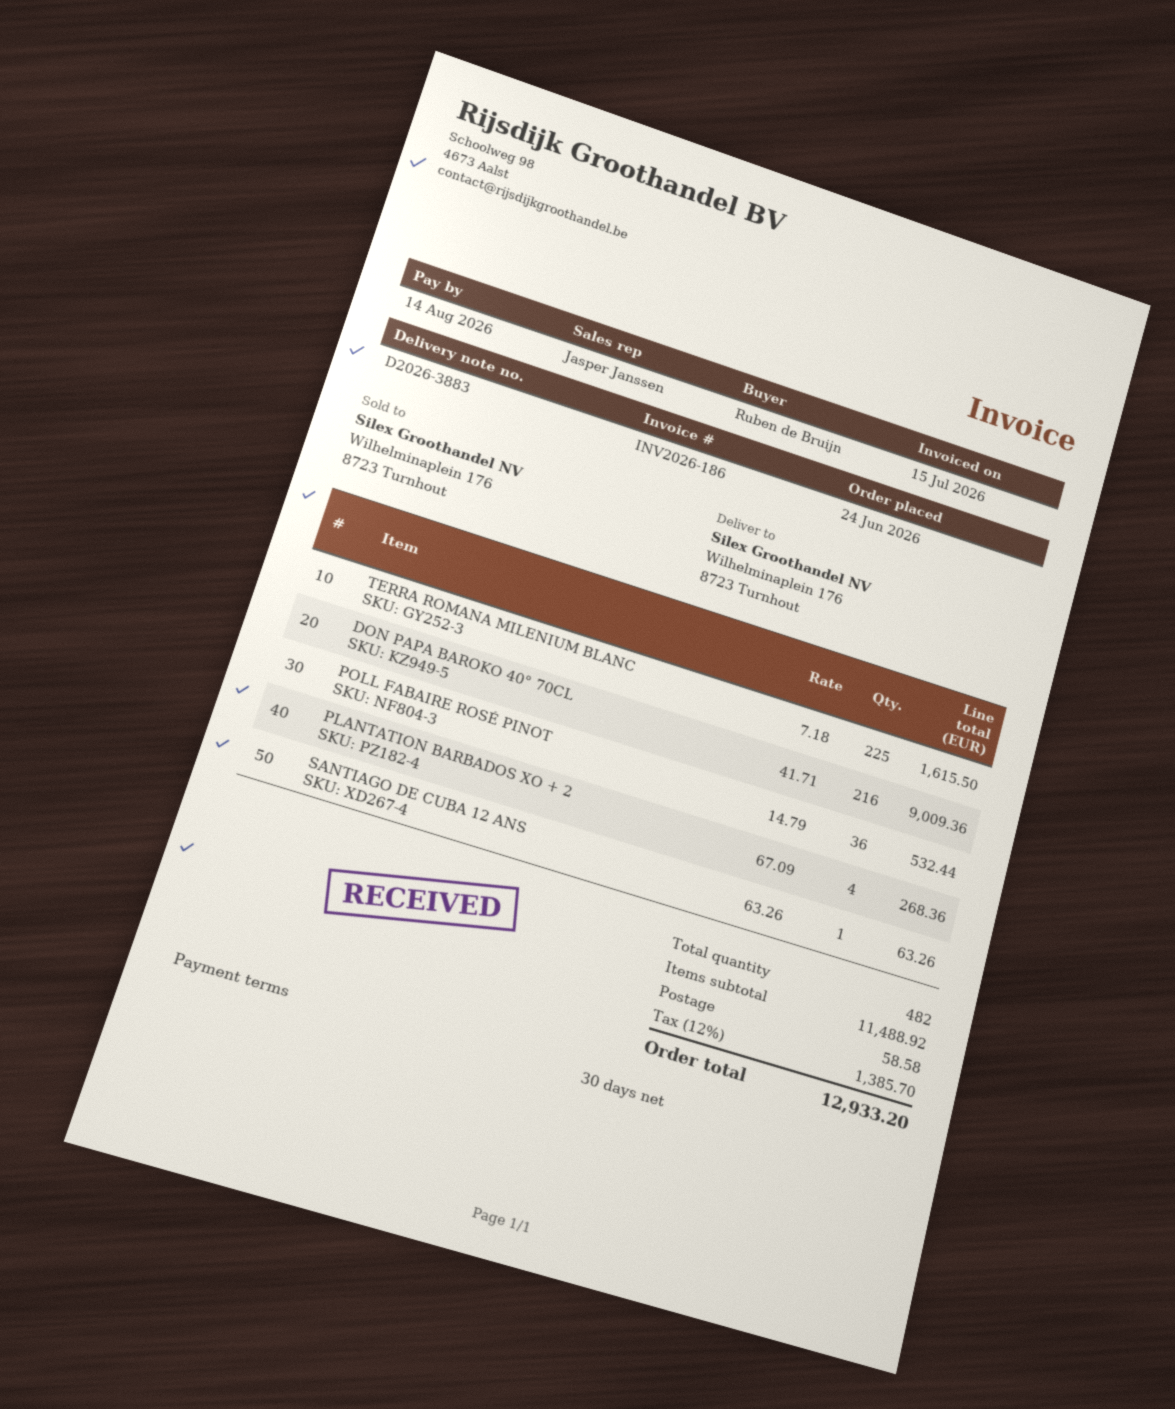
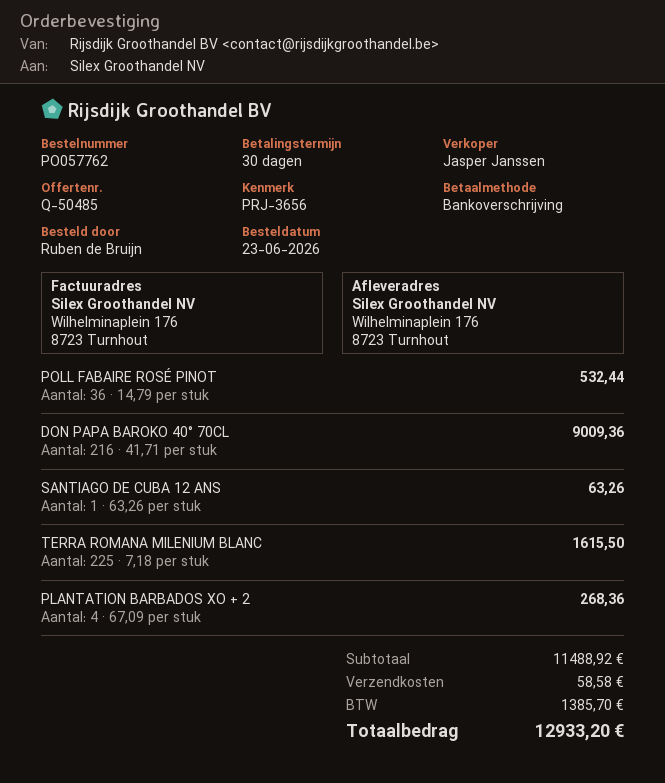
order date: 2026-06-24 -> 2026-06-23

